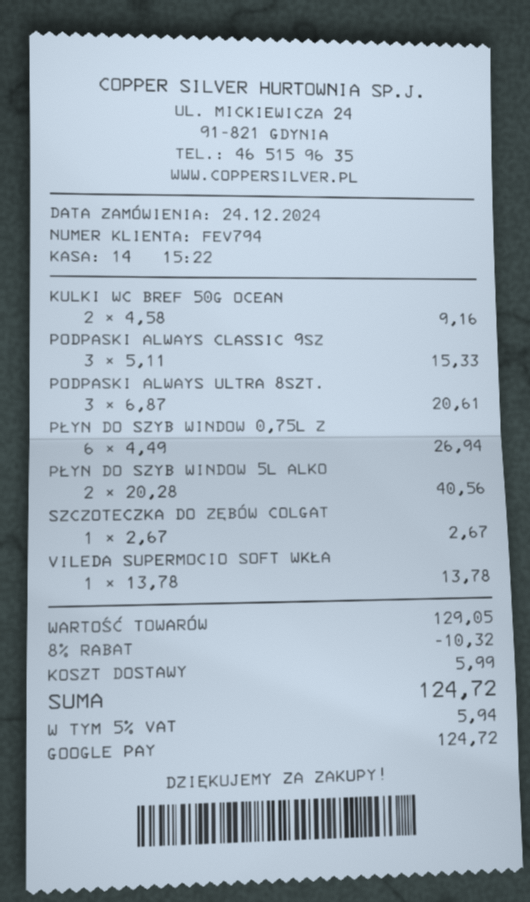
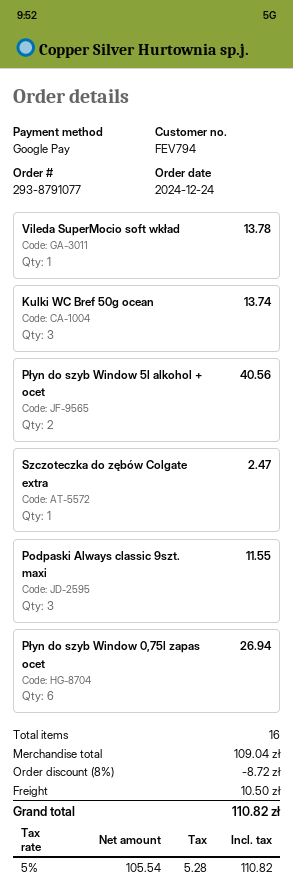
KULKI WC BREF 50G OCEAN: 2 for 9.16 -> 3 for 13.74
PODPASKI ALWAYS CLASSIC 9SZ: 3 for 15.33 -> 3 for 11.55
PODPASKI ALWAYS ULTRA 8SZT.: 3 for 20.61 -> none
SZCZOTECZKA DO ZĘBÓW COLGAT: 1 for 2.67 -> 1 for 2.47
subtotal: 129.05 -> 109.04
discount: 8% = 10.32 -> 8% = 8.72
shipping: 5.99 -> 10.50
tax: 5% = 5.94 -> 5% = 5.28
total: 124.72 -> 110.82

